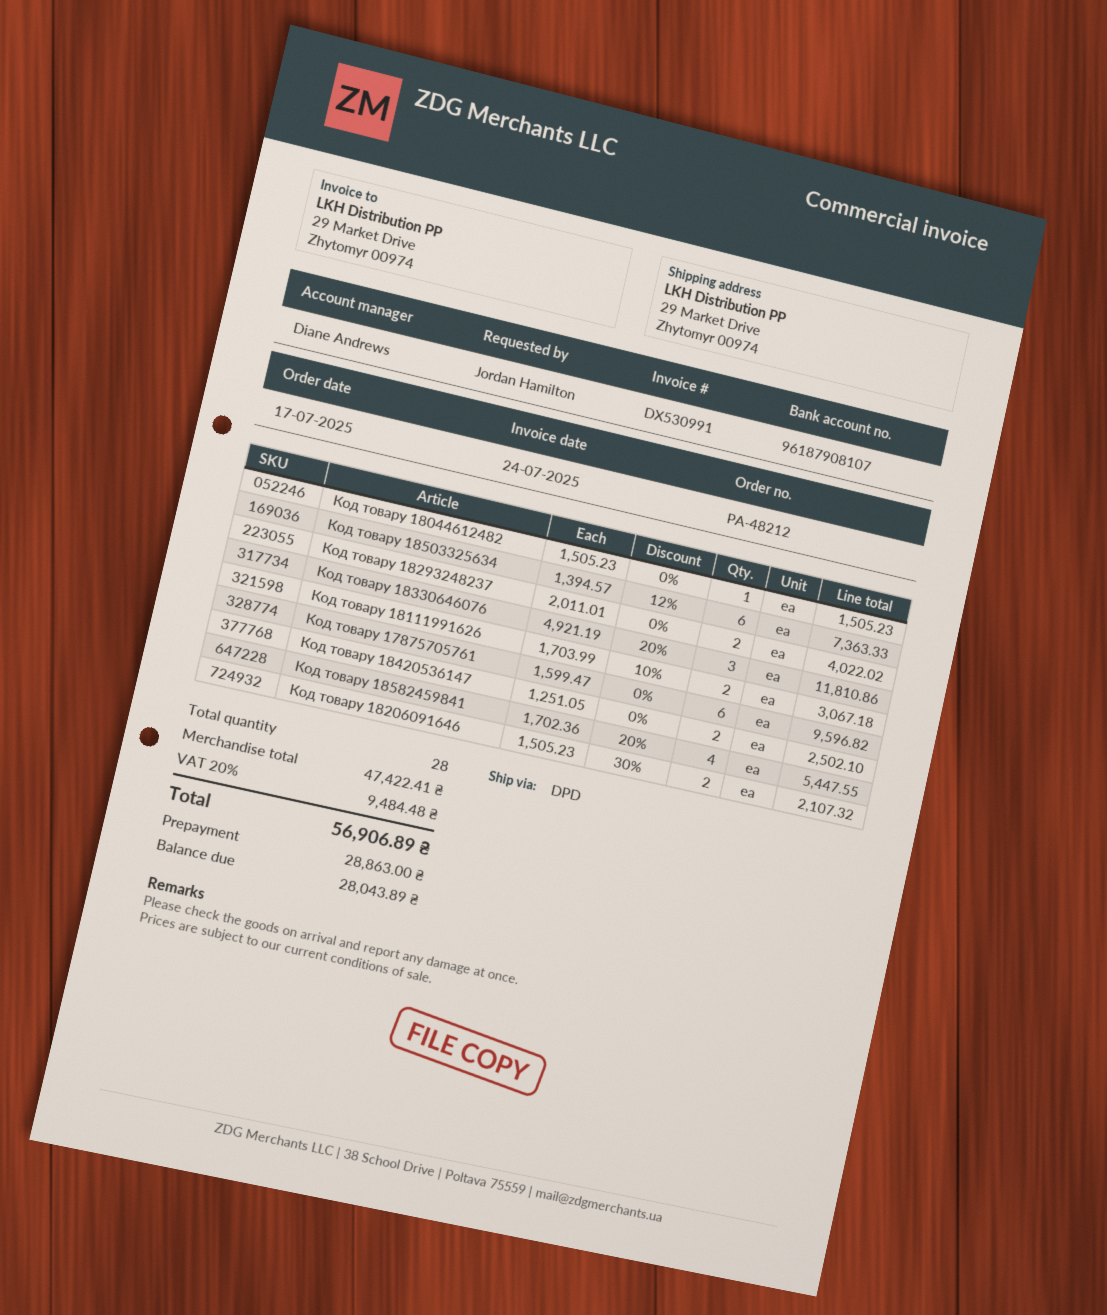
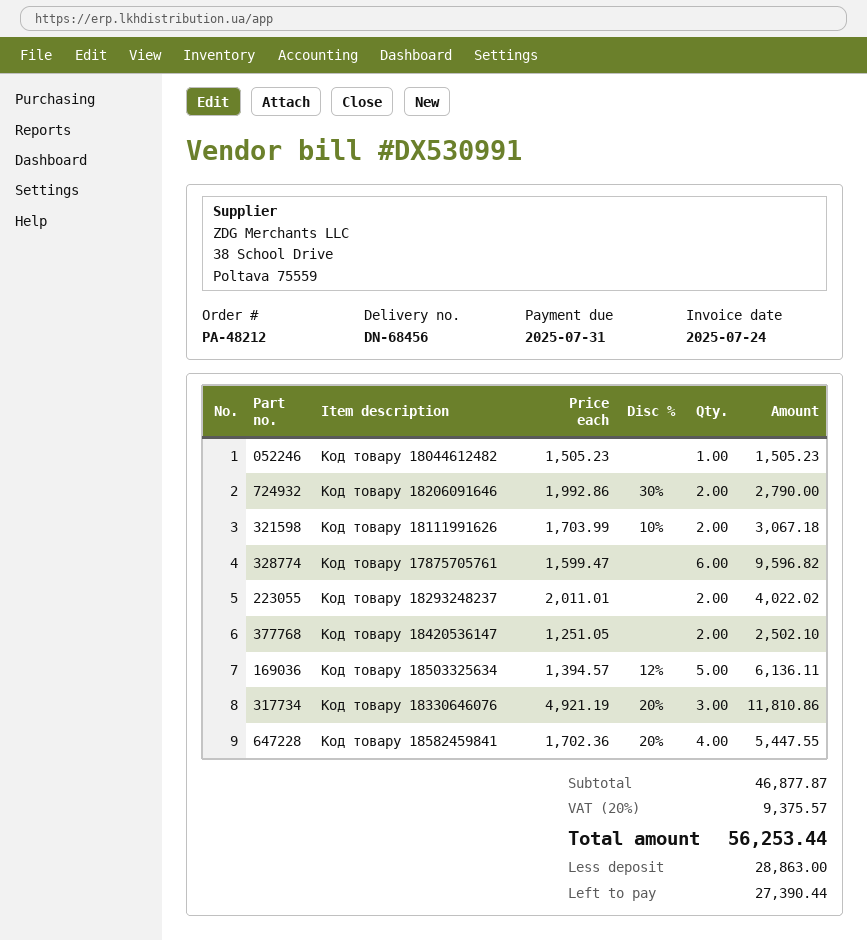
Код товару 18503325634: 6 x 1394.57 - 12% = 7363.33 -> 5 x 1394.57 - 12% = 6136.11
Код товару 18206091646: 2 x 1505.23 - 30% = 2107.32 -> 2 x 1992.86 - 30% = 2790.00
subtotal: 47422.41 -> 46877.87
tax: 20% = 9484.48 -> 20% = 9375.57
total: 56906.89 -> 56253.44
balance: 28043.89 -> 27390.44

